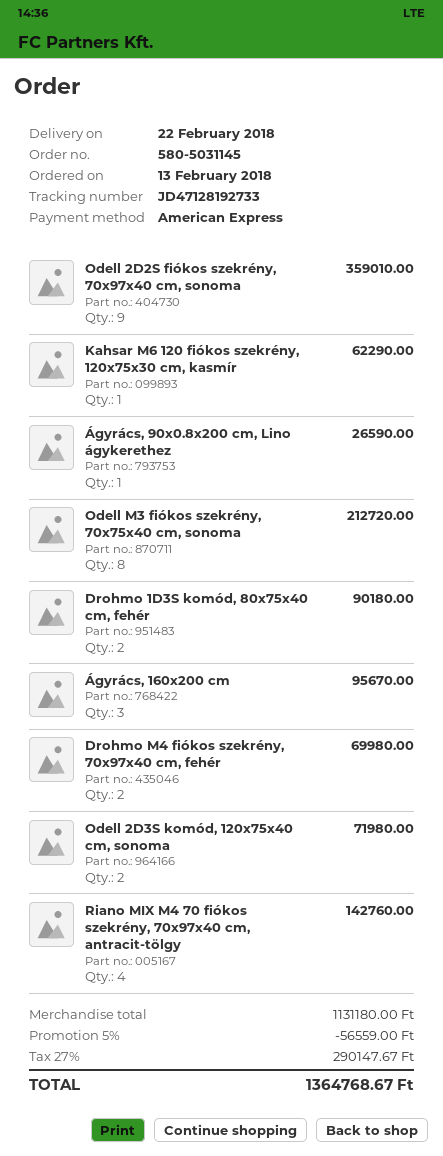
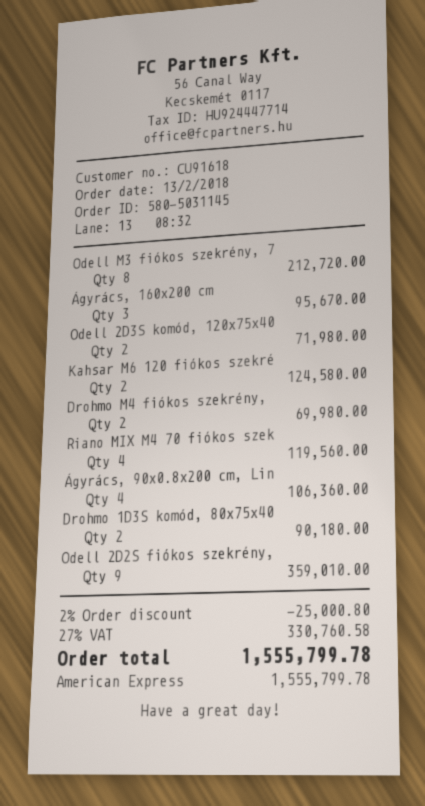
Kahsar M6 120 fiókos szekrény, 120x75x30 cm, kasmír: 1 for 62290.00 -> 2 for 124580.00
Ágyrács, 90x0.8x200 cm, Lino ágykerethez: 1 for 26590.00 -> 4 for 106360.00
Riano MIX M4 70 fiókos szekrény, 70x97x40 cm, antracit-tölgy: 4 for 142760.00 -> 4 for 119560.00
discount: 5% = 56559.00 -> 2% = 25000.80
tax: 27% = 290147.67 -> 27% = 330760.58
total: 1364768.67 -> 1555799.78

